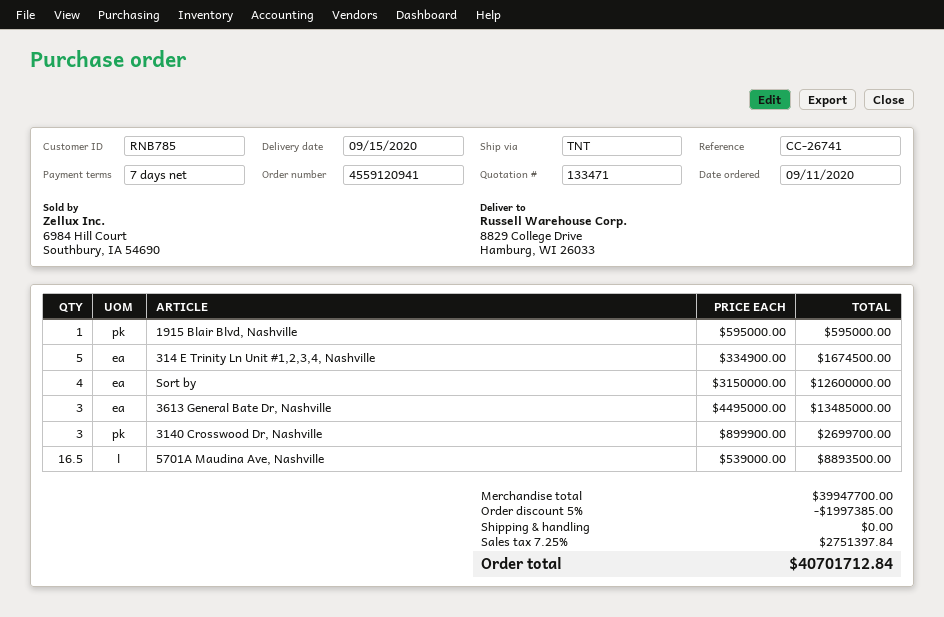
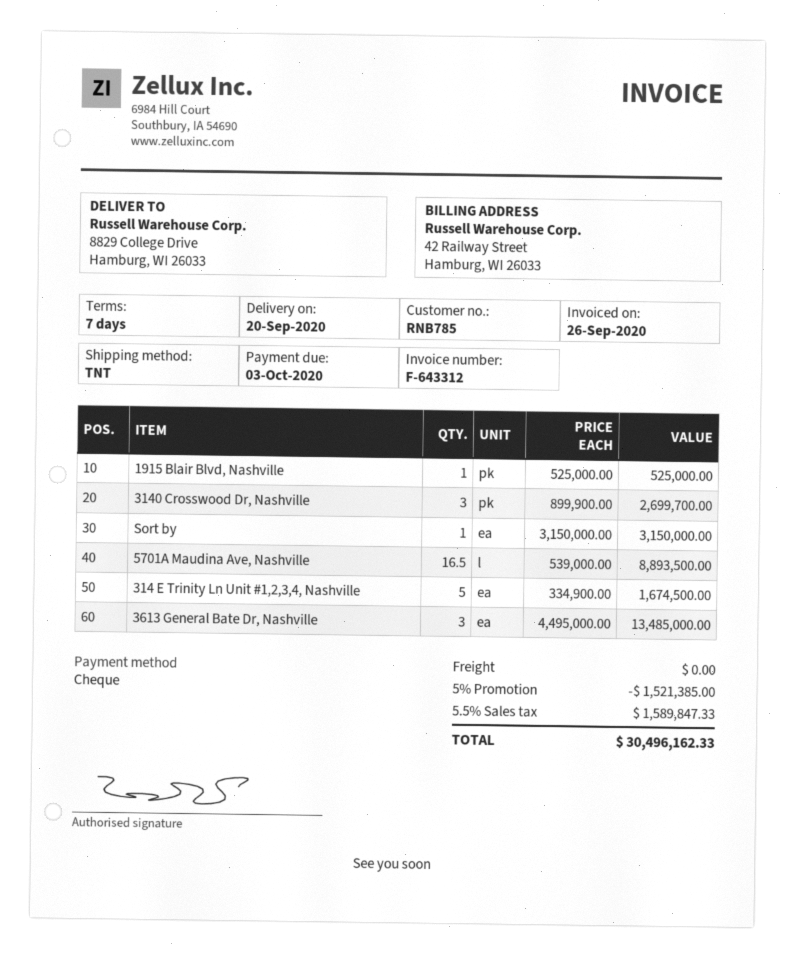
delivery date: 2020-09-15 -> 2020-09-20
1915 Blair Blvd, Nashville: 1 x 595000.00 = 595000.00 -> 1 x 525000.00 = 525000.00
Sort by: 4 x 3150000.00 = 12600000.00 -> 1 x 3150000.00 = 3150000.00
discount: 5% = 1997385.00 -> 5% = 1521385.00
tax: 7.25% = 2751397.84 -> 5.5% = 1589847.33
total: 40701712.84 -> 30496162.33

